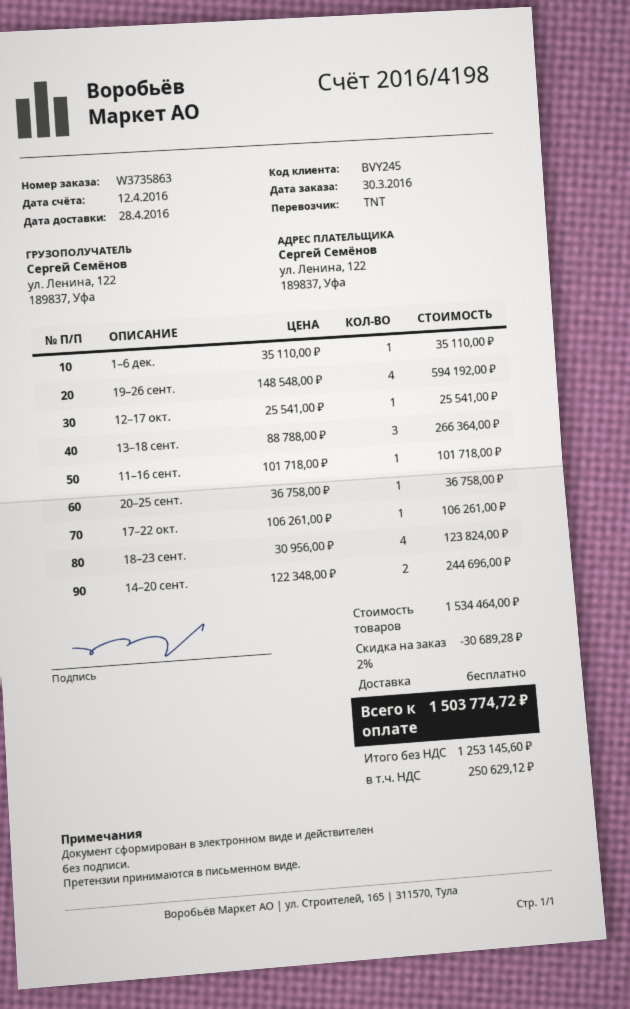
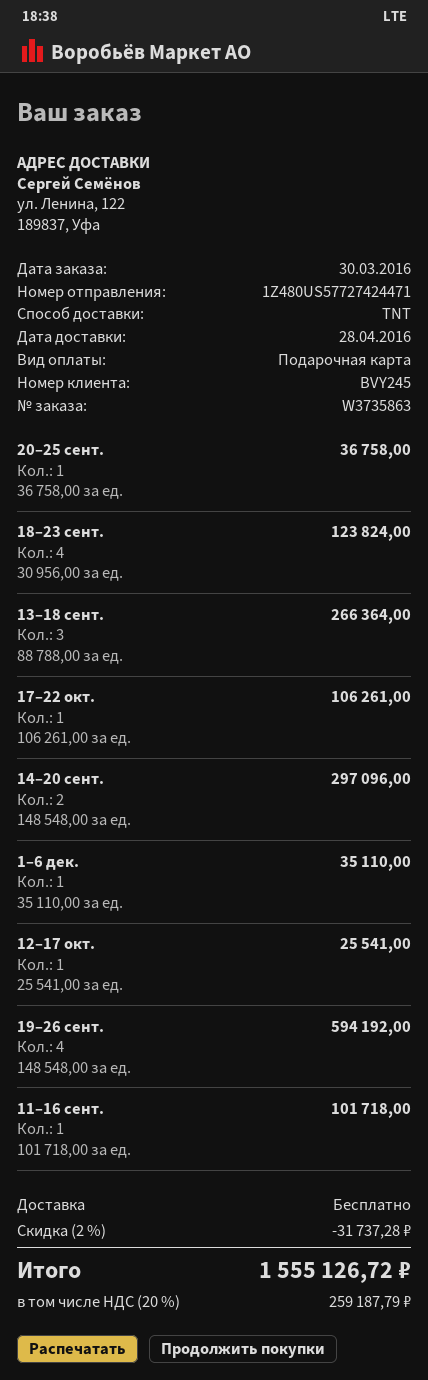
14–20 сент.: 2 x 122348.00 = 244696.00 -> 2 x 148548.00 = 297096.00
discount: 2% = 30689.28 -> 2% = 31737.28
tax: 250629.12 -> 259187.79
total: 1503774.72 -> 1555126.72

